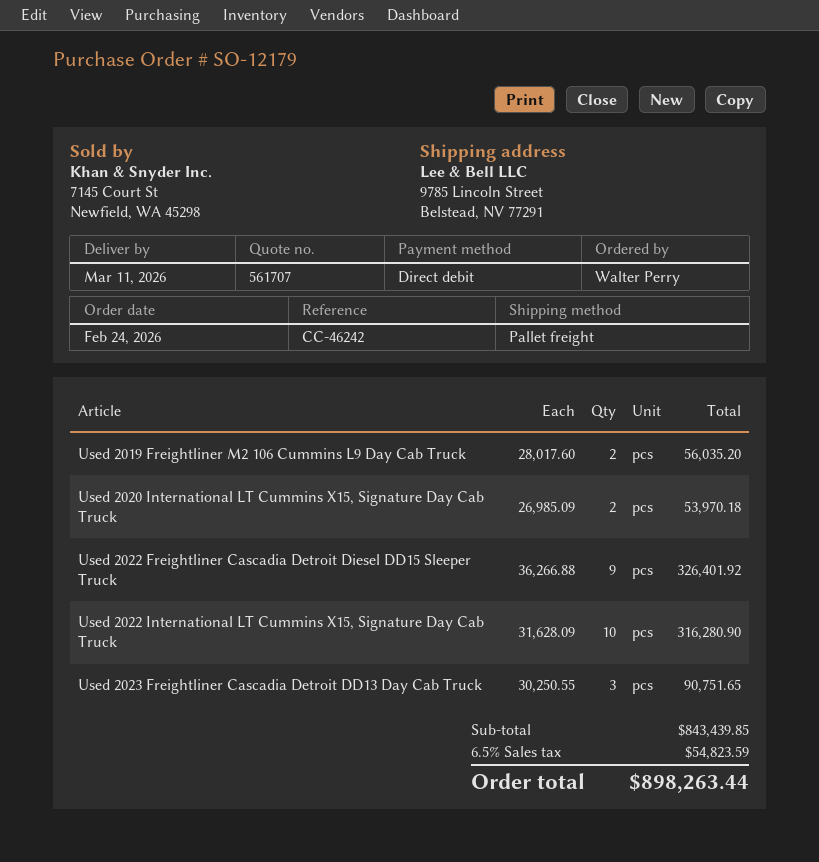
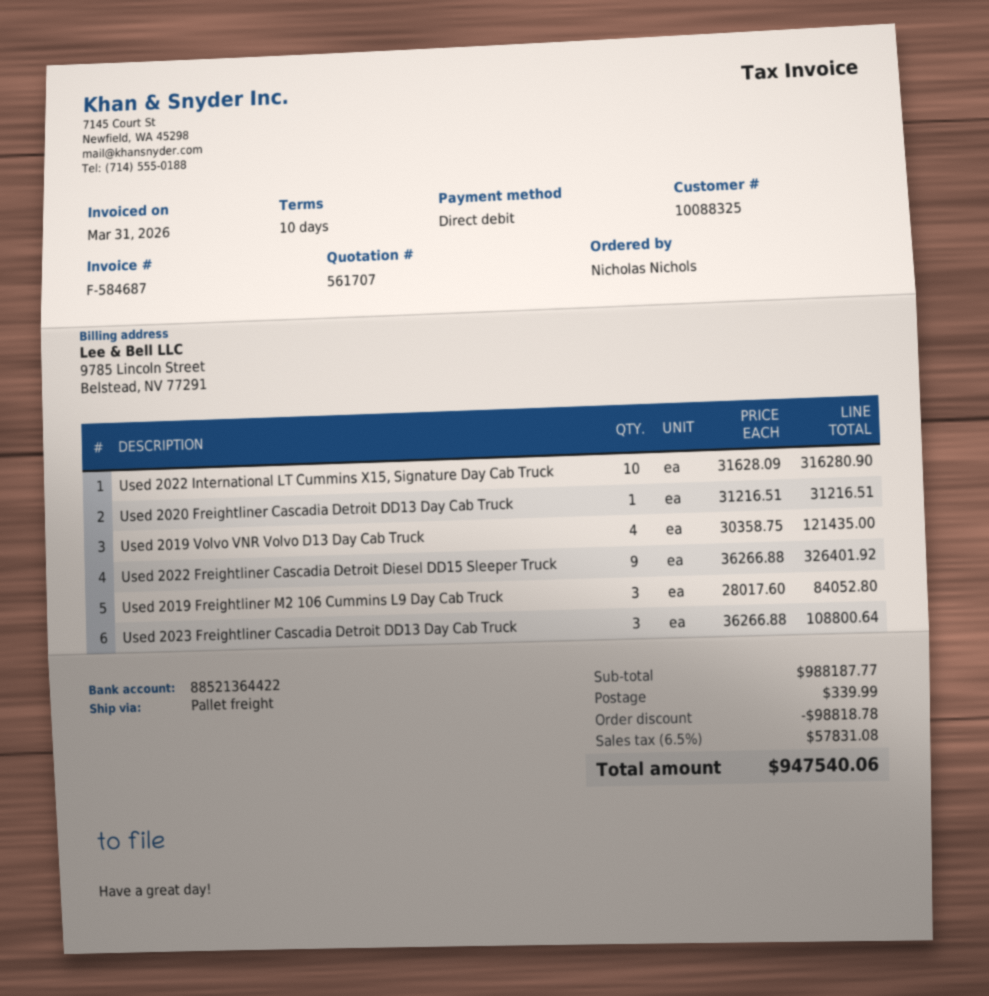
ordered by: Walter Perry -> Nicholas Nichols
Used 2019 Freightliner M2 106 Cummins L9 Day Cab Truck: 2 x 28017.60 = 56035.20 -> 3 x 28017.60 = 84052.80
Used 2020 International LT Cummins X15, Signature Day Cab Truck: 2 x 26985.09 = 53970.18 -> none
Used 2023 Freightliner Cascadia Detroit DD13 Day Cab Truck: 3 x 30250.55 = 90751.65 -> 3 x 36266.88 = 108800.64
Used 2020 Freightliner Cascadia Detroit DD13 Day Cab Truck: none -> 1 x 31216.51 = 31216.51
Used 2019 Volvo VNR Volvo D13 Day Cab Truck: none -> 4 x 30358.75 = 121435.00
subtotal: 843439.85 -> 988187.77
discount: none -> 98818.78
shipping: none -> 339.99
tax: 6.5% = 54823.59 -> 6.5% = 57831.08
total: 898263.44 -> 947540.06

